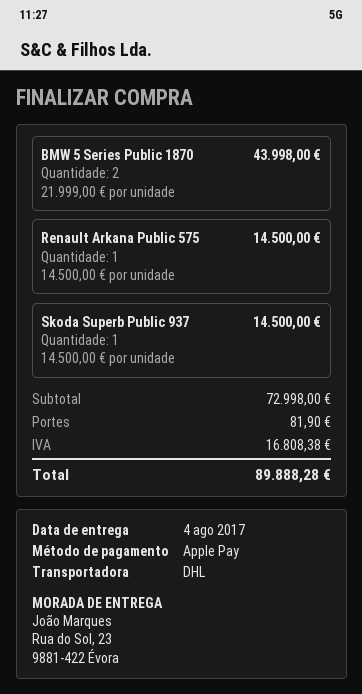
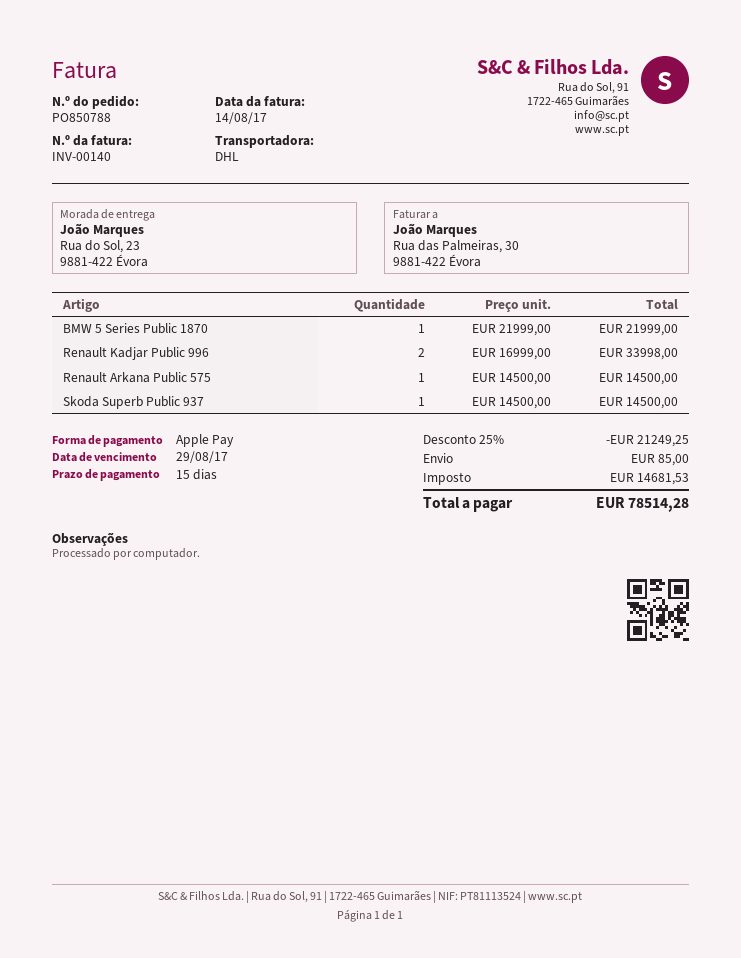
BMW 5 Series Public 1870: 2 x 21999.00 = 43998.00 -> 1 x 21999.00 = 21999.00
Renault Kadjar Public 996: none -> 2 x 16999.00 = 33998.00
discount: none -> 25% = 21249.25
shipping: 81.90 -> 85.00
tax: 16808.38 -> 14681.53
total: 89888.28 -> 78514.28

